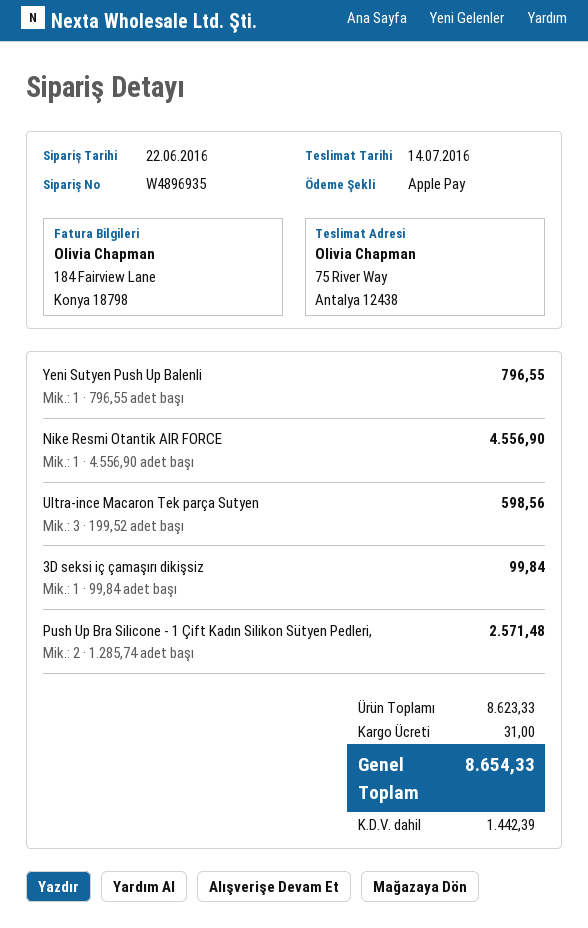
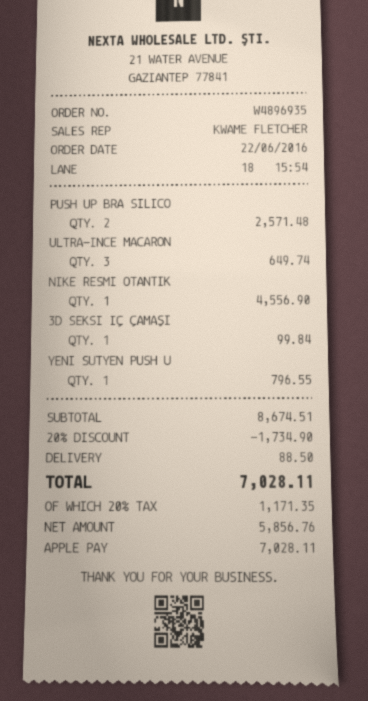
Ultra-ince Macaron Tek parça Sutyen: 3 for 598.56 -> 3 for 649.74
subtotal: 8623.33 -> 8674.51
discount: none -> 20% = 1734.90
shipping: 31.00 -> 88.50
tax: 1442.39 -> 1171.35
total: 8654.33 -> 7028.11

